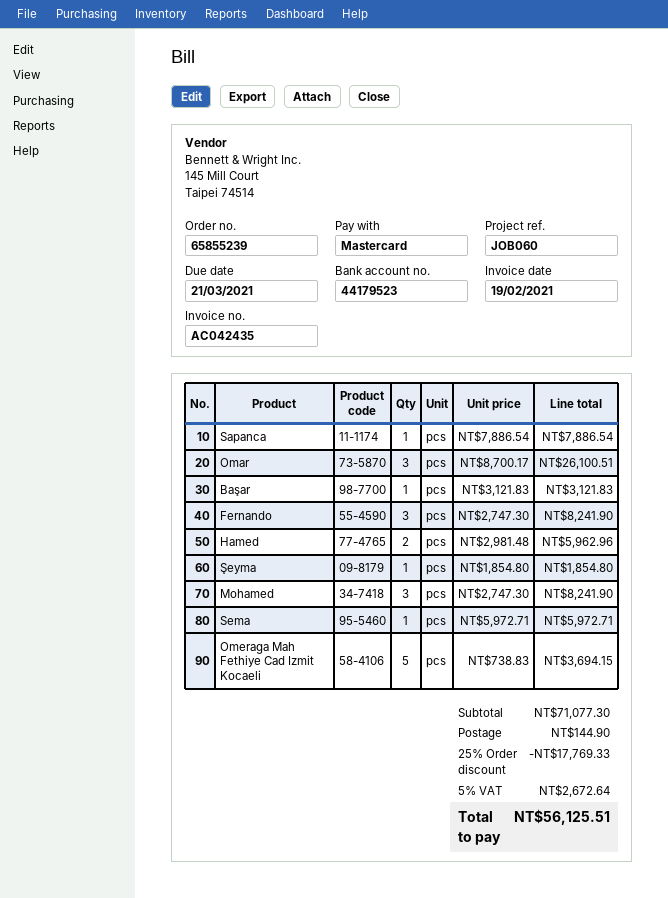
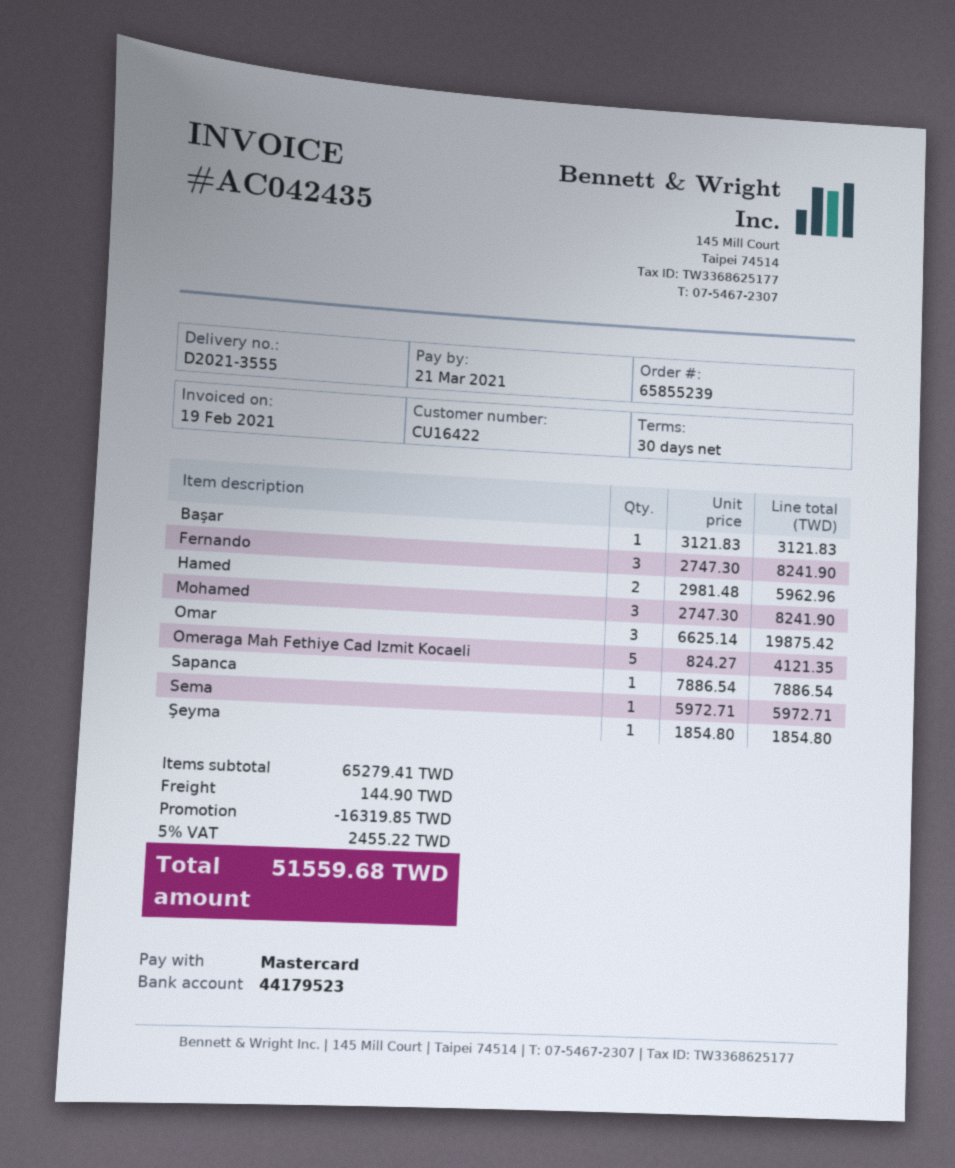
Omar: 3 x 8700.17 = 26100.51 -> 3 x 6625.14 = 19875.42
Omeraga Mah Fethiye Cad Izmit Kocaeli: 5 x 738.83 = 3694.15 -> 5 x 824.27 = 4121.35
subtotal: 71077.30 -> 65279.41
discount: 17769.33 -> 16319.85
tax: 5% = 2672.64 -> 5% = 2455.22
total: 56125.51 -> 51559.68

